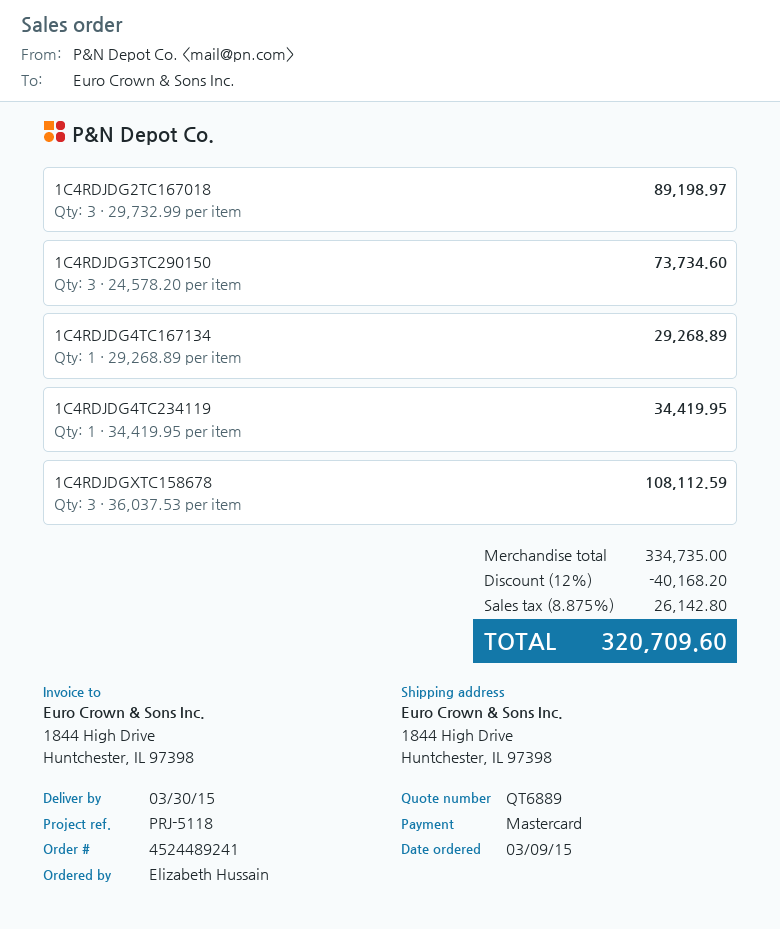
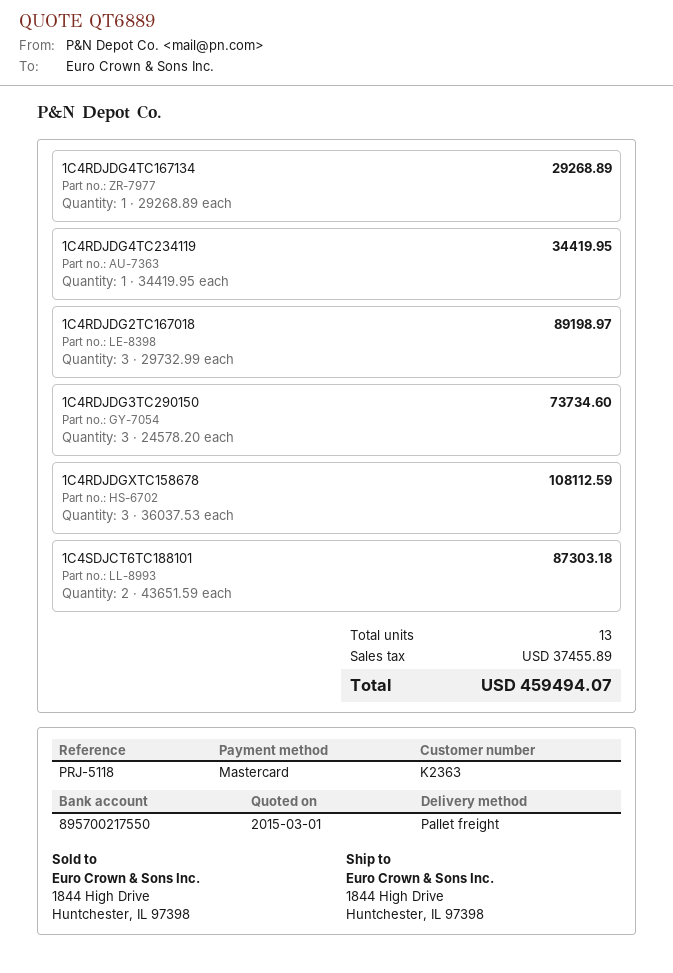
1C4SDJCT6TC188101: none -> 2 x 43651.59 = 87303.18
discount: 12% = 40168.20 -> none
tax: 26142.80 -> 37455.89
total: 320709.60 -> 459494.07

